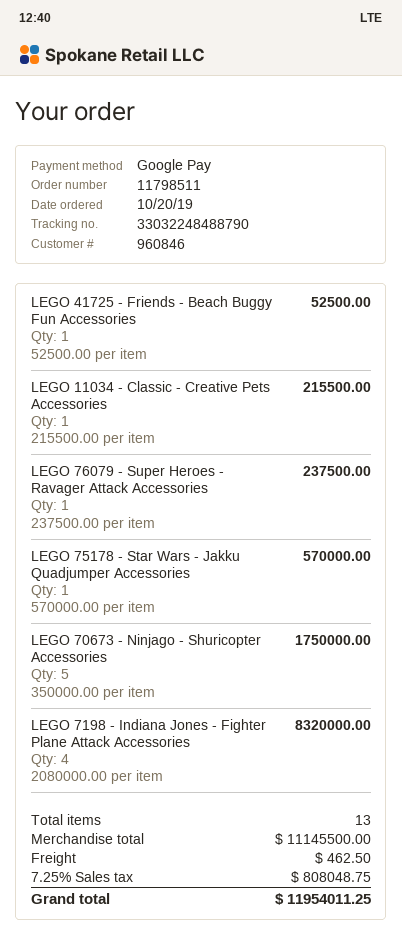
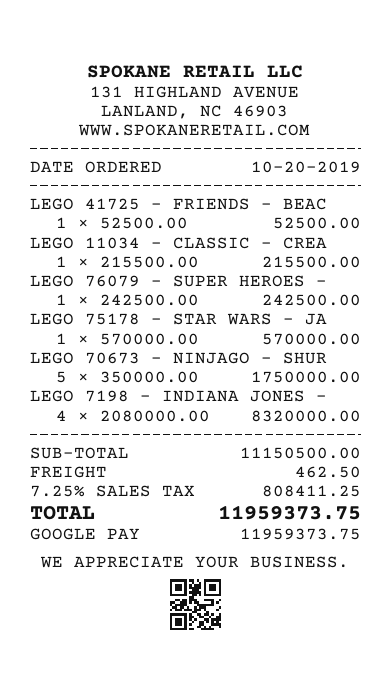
LEGO 76079 - Super Heroes - Ravager Attack Accessories: 1 x 237500.00 = 237500.00 -> 1 x 242500.00 = 242500.00
subtotal: 11145500.00 -> 11150500.00
tax: 7.25% = 808048.75 -> 7.25% = 808411.25
total: 11954011.25 -> 11959373.75

